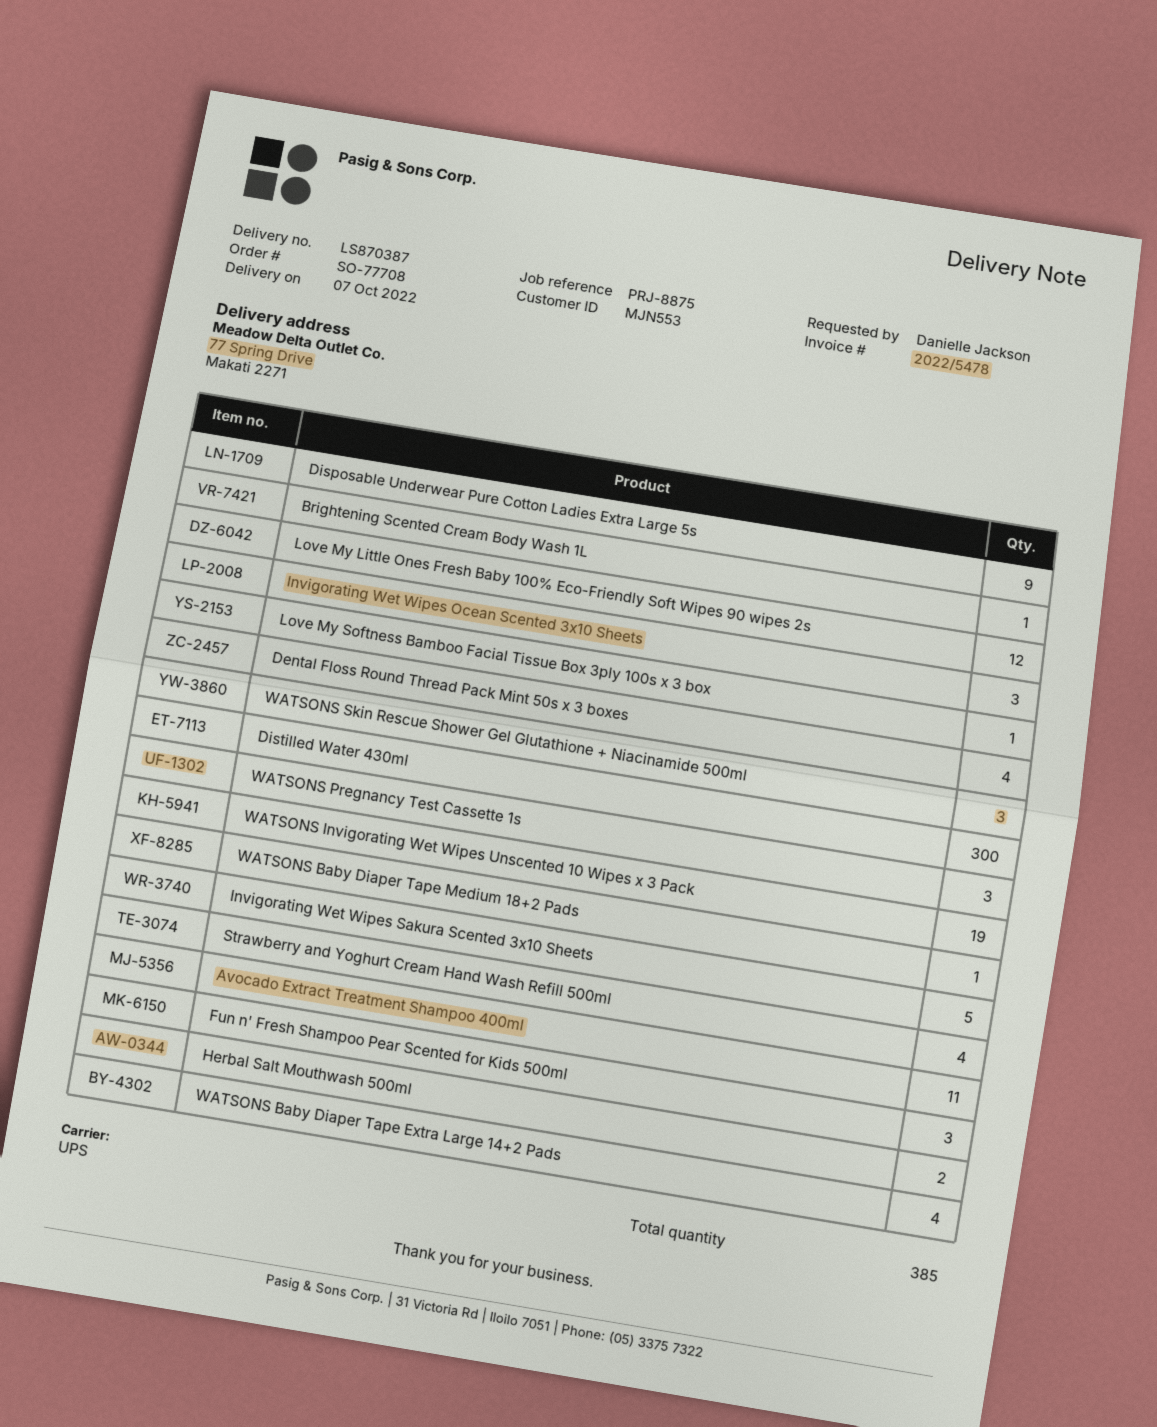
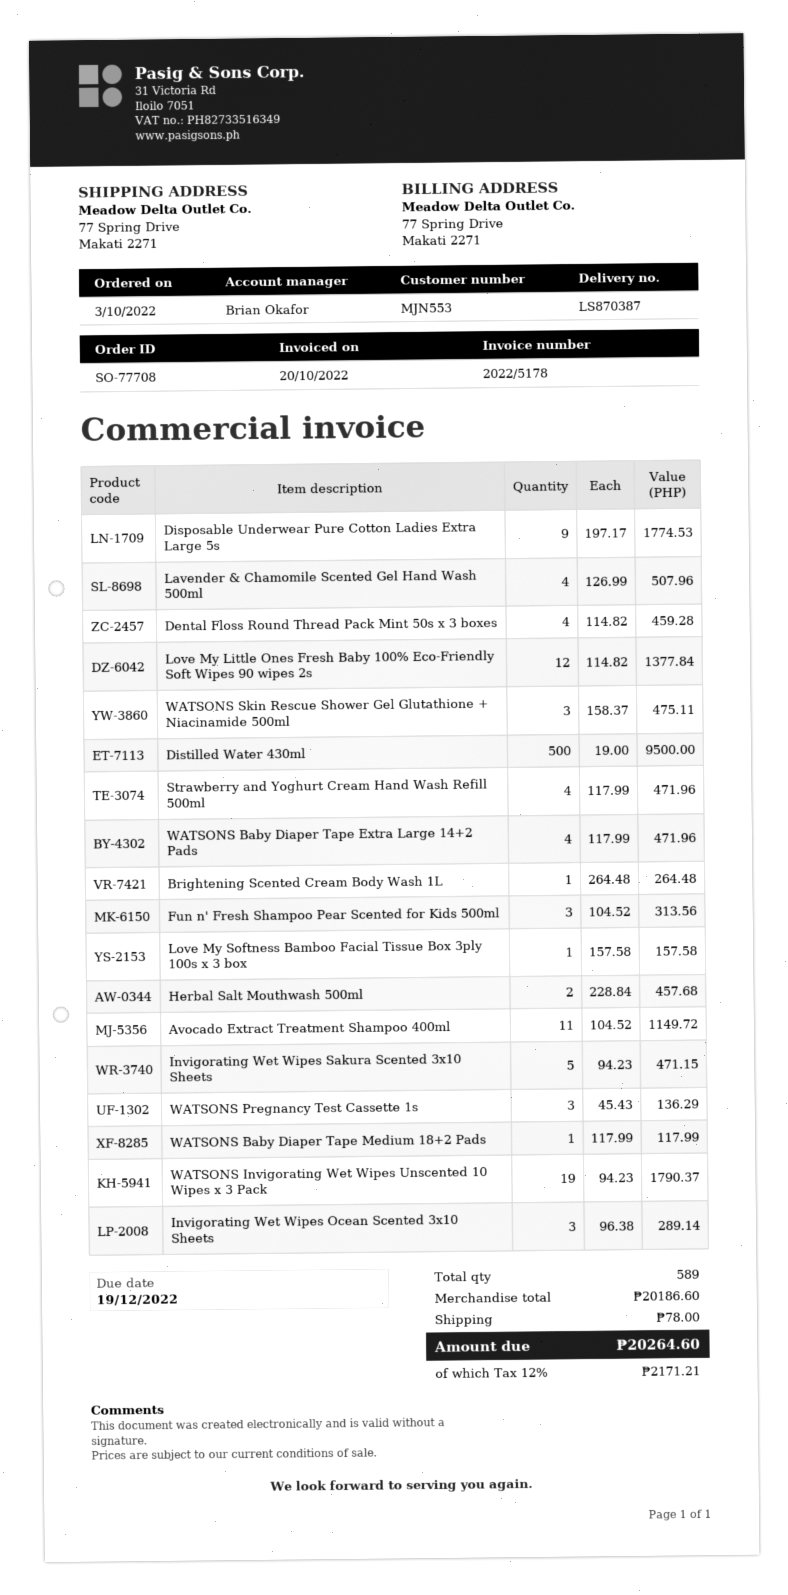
invoice number: 2022/5478 -> 2022/5178
Distilled Water 430ml: 300 -> 500
Lavender & Chamomile Scented Gel Hand Wash 500ml: none -> 4
total quantity: 385 -> 589

